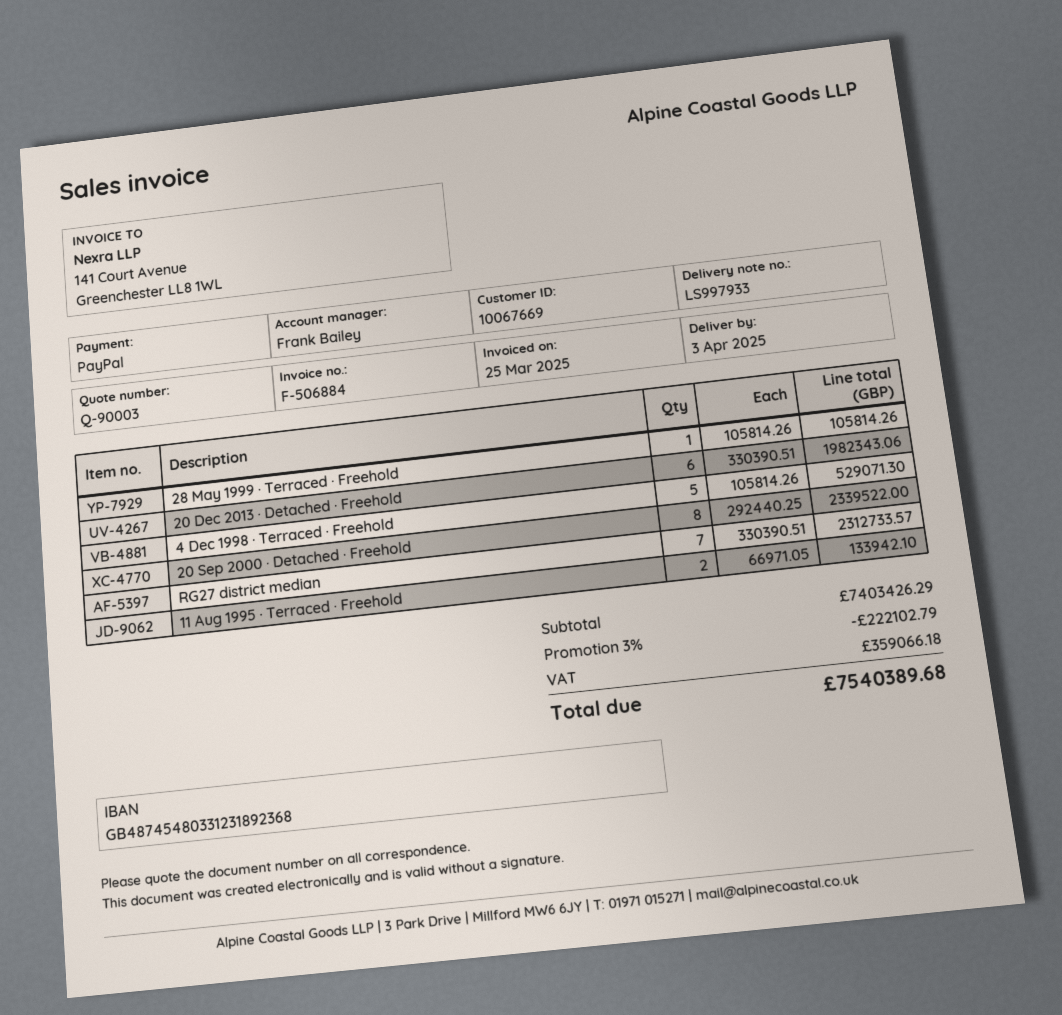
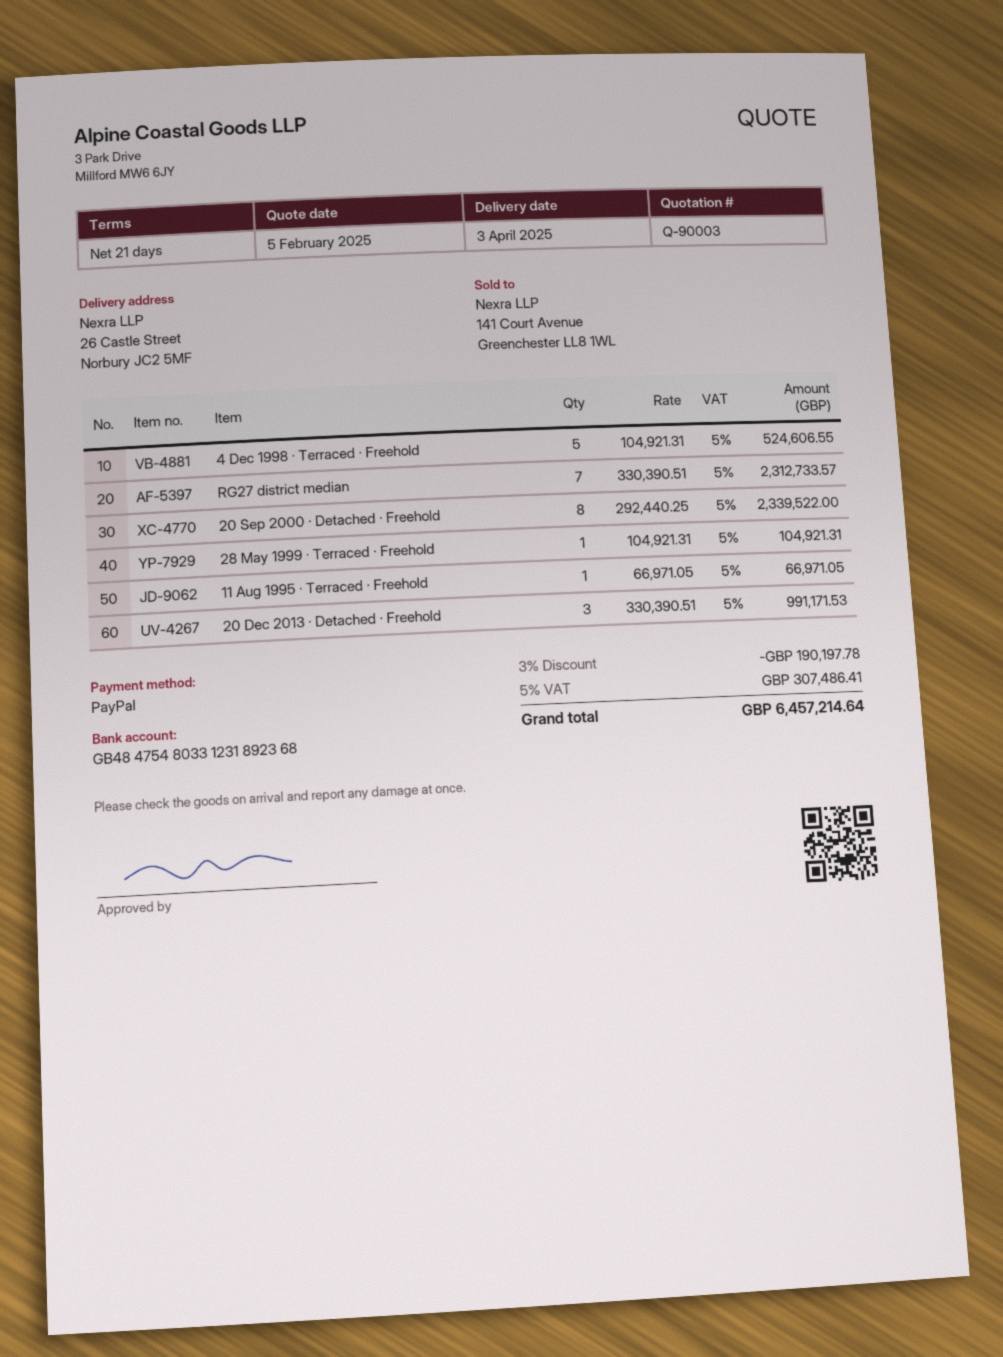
bank account: GB48745480331231892368 -> GB48475480331231892368
28 May 1999 · Terraced · Freehold: 1 x 105814.26 = 105814.26 -> 1 x 104921.31 = 104921.31
20 Dec 2013 · Detached · Freehold: 6 x 330390.51 = 1982343.06 -> 3 x 330390.51 = 991171.53
4 Dec 1998 · Terraced · Freehold: 5 x 105814.26 = 529071.30 -> 5 x 104921.31 = 524606.55
11 Aug 1995 · Terraced · Freehold: 2 x 66971.05 = 133942.10 -> 1 x 66971.05 = 66971.05
discount: 3% = 222102.79 -> 3% = 190197.78
tax: 359066.18 -> 307486.41
total: 7540389.68 -> 6457214.64

